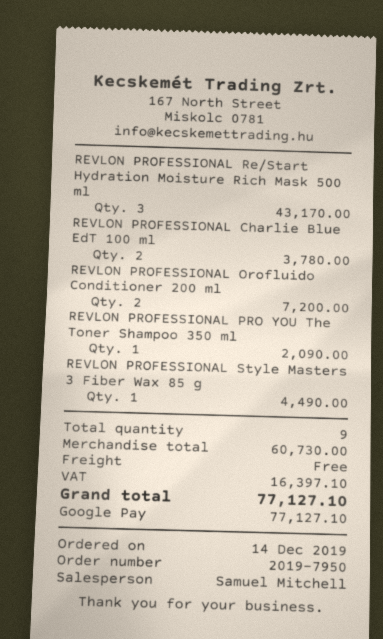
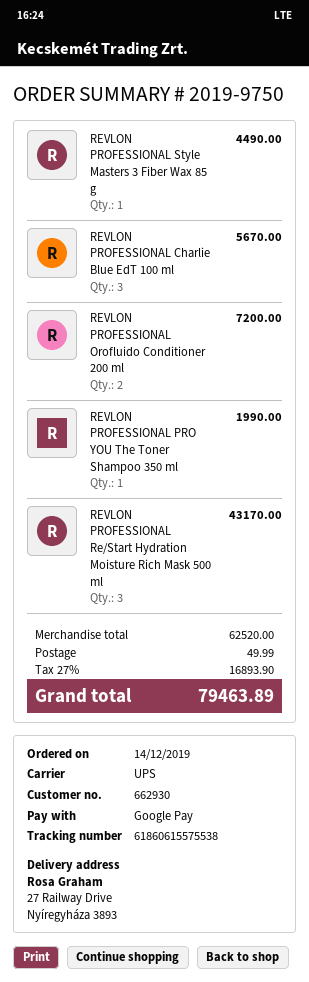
order number: 2019-7950 -> 2019-9750
REVLON PROFESSIONAL Charlie Blue EdT 100 ml: 2 for 3780.00 -> 3 for 5670.00
REVLON PROFESSIONAL PRO YOU The Toner Shampoo 350 ml: 1 for 2090.00 -> 1 for 1990.00
subtotal: 60730.00 -> 62520.00
shipping: 0.00 -> 49.99
tax: 16397.10 -> 16893.90
total: 77127.10 -> 79463.89

